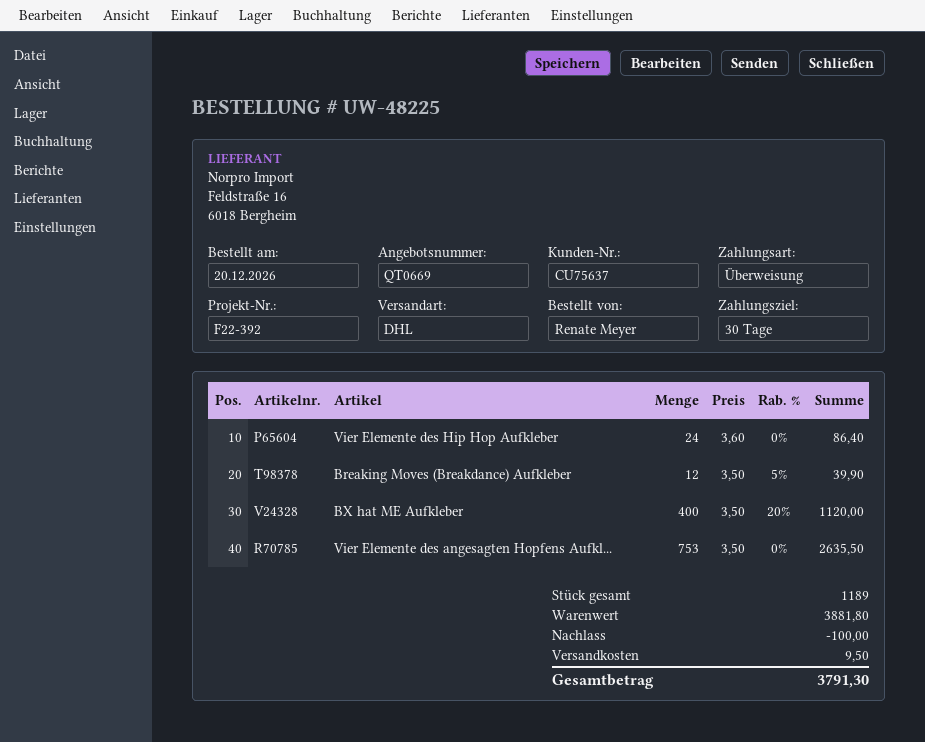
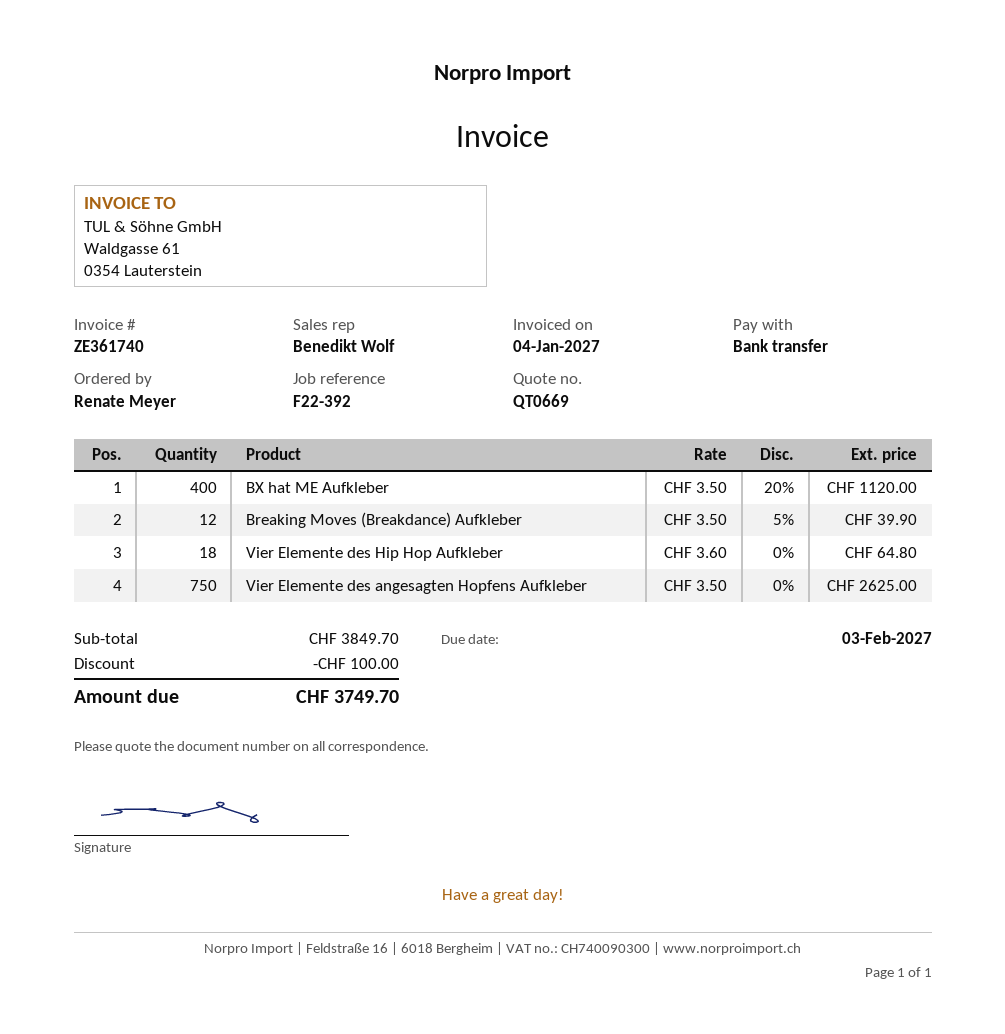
Vier Elemente des Hip Hop Aufkleber: 24 x 3.60 = 86.40 -> 18 x 3.60 = 64.80
Vier Elemente des angesagten Hopfens Aufkl...: 753 x 3.50 = 2635.50 -> 750 x 3.50 = 2625.00
subtotal: 3881.80 -> 3849.70
shipping: 9.50 -> none
total: 3791.30 -> 3749.70

